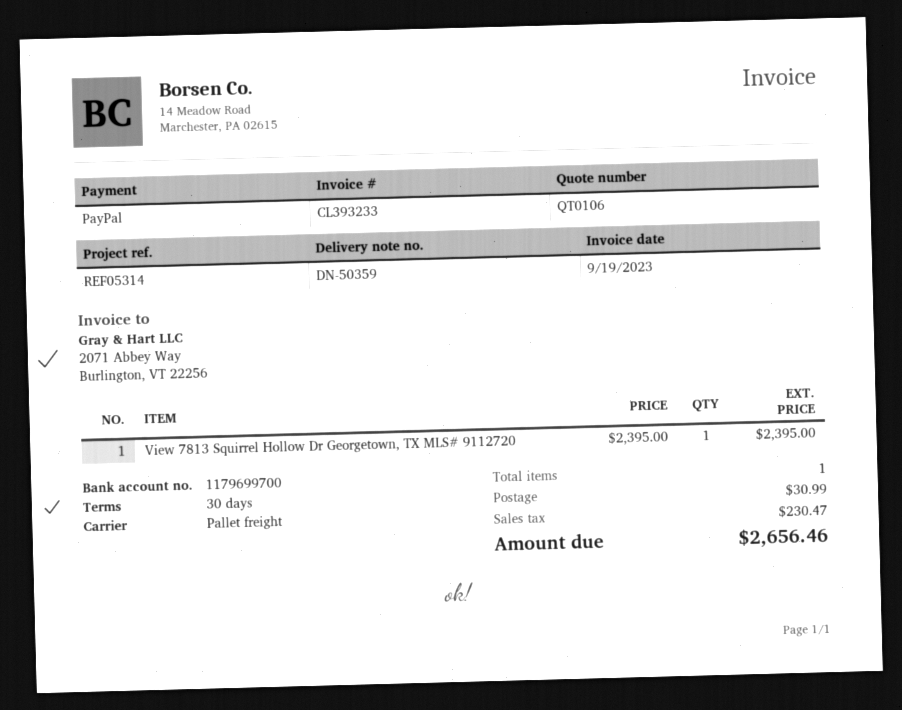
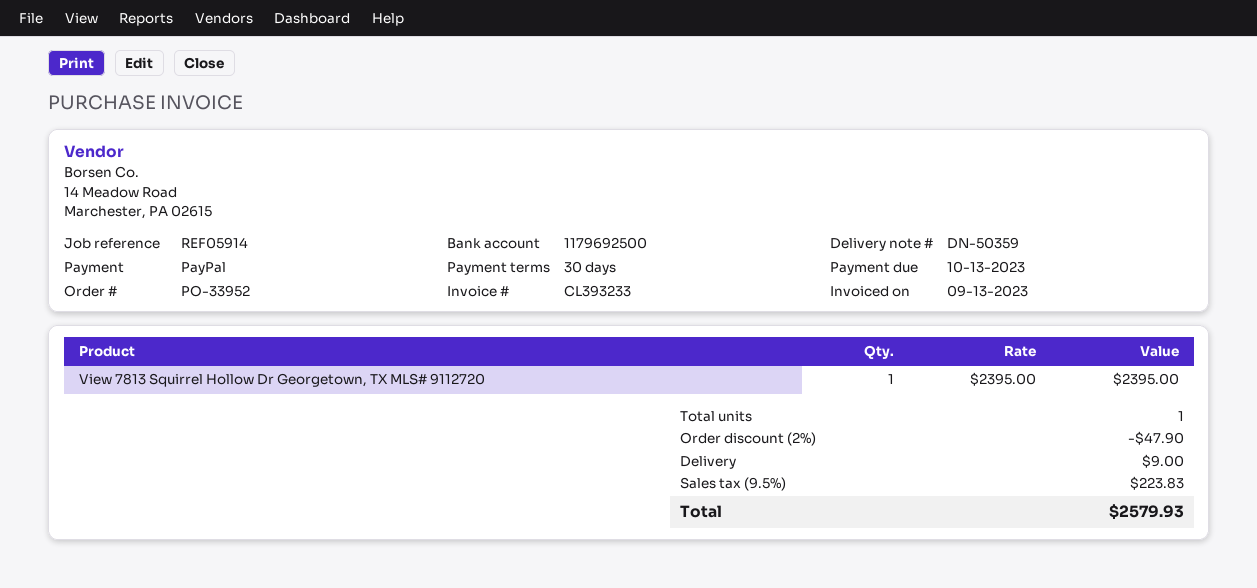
invoice date: 2023-09-19 -> 2023-09-13
reference: REF05314 -> REF05914
bank account: 1179699700 -> 1179692500
discount: none -> 2% = 47.90
shipping: 30.99 -> 9.00
tax: 230.47 -> 223.83
total: 2656.46 -> 2579.93

